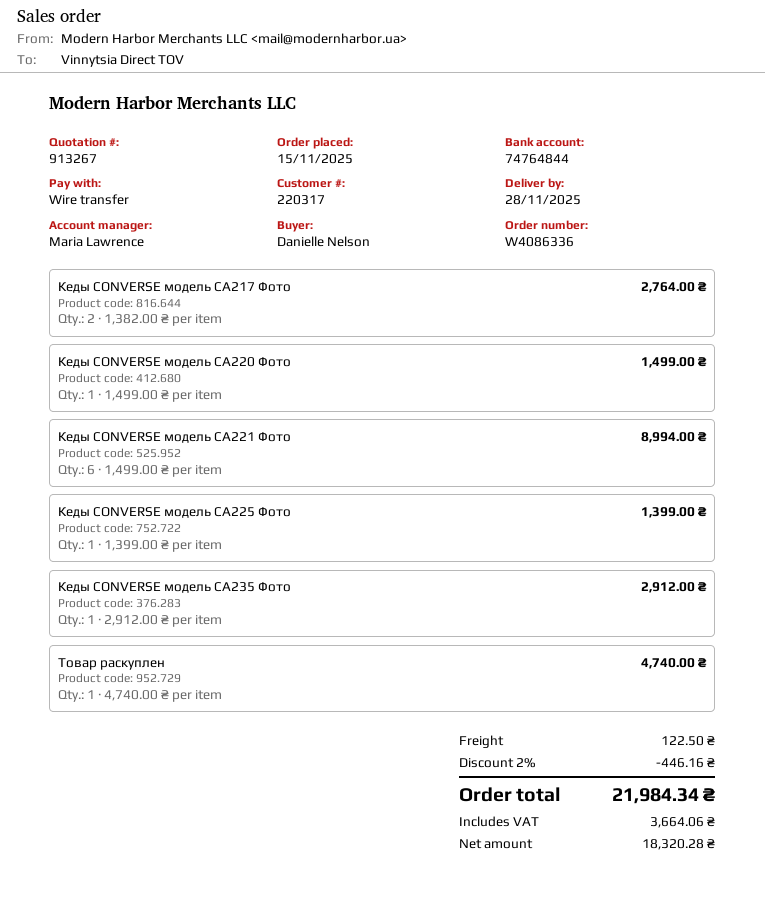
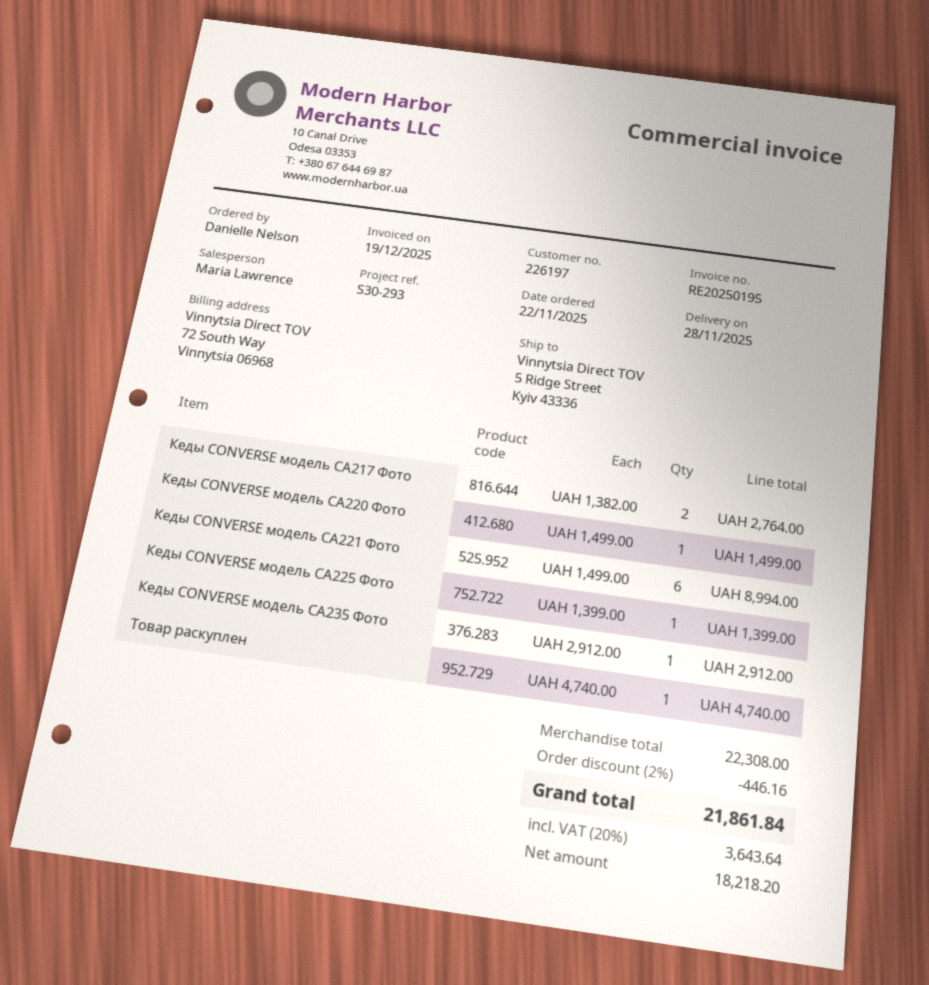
order date: 2025-11-15 -> 2025-11-22
customer number: 220317 -> 226197
shipping: 122.50 -> none
net: 18320.28 -> 18218.20
tax: 3664.06 -> 3643.64
total: 21984.34 -> 21861.84

